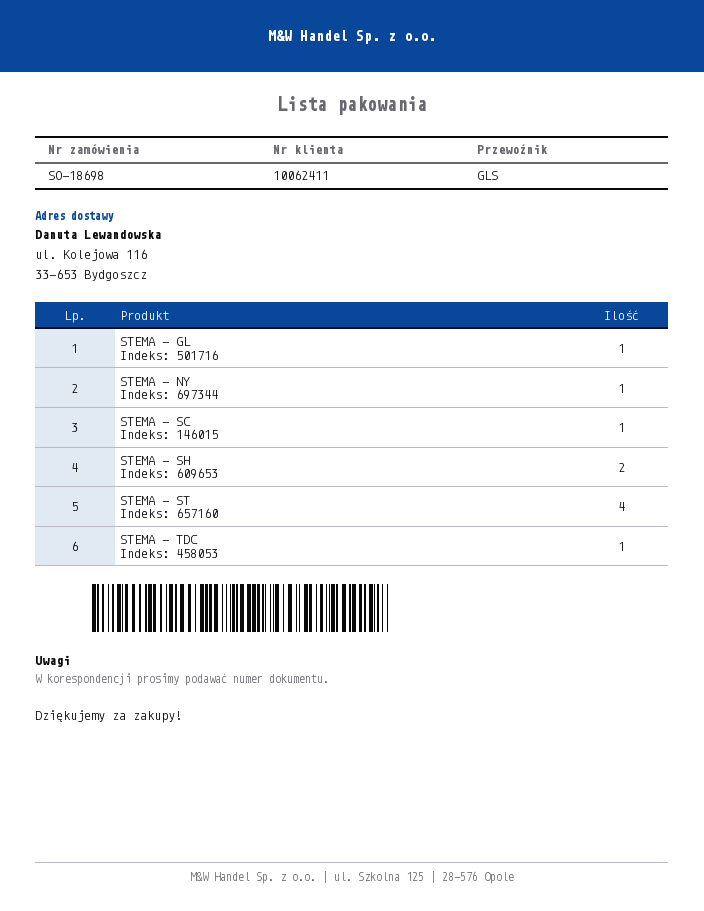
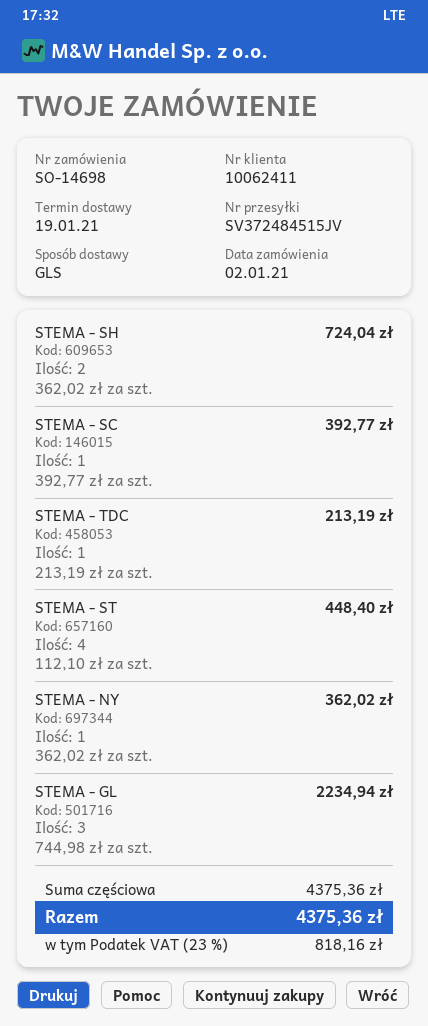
order number: SO-18698 -> SO-14698
STEMA - GL: 1 -> 3

